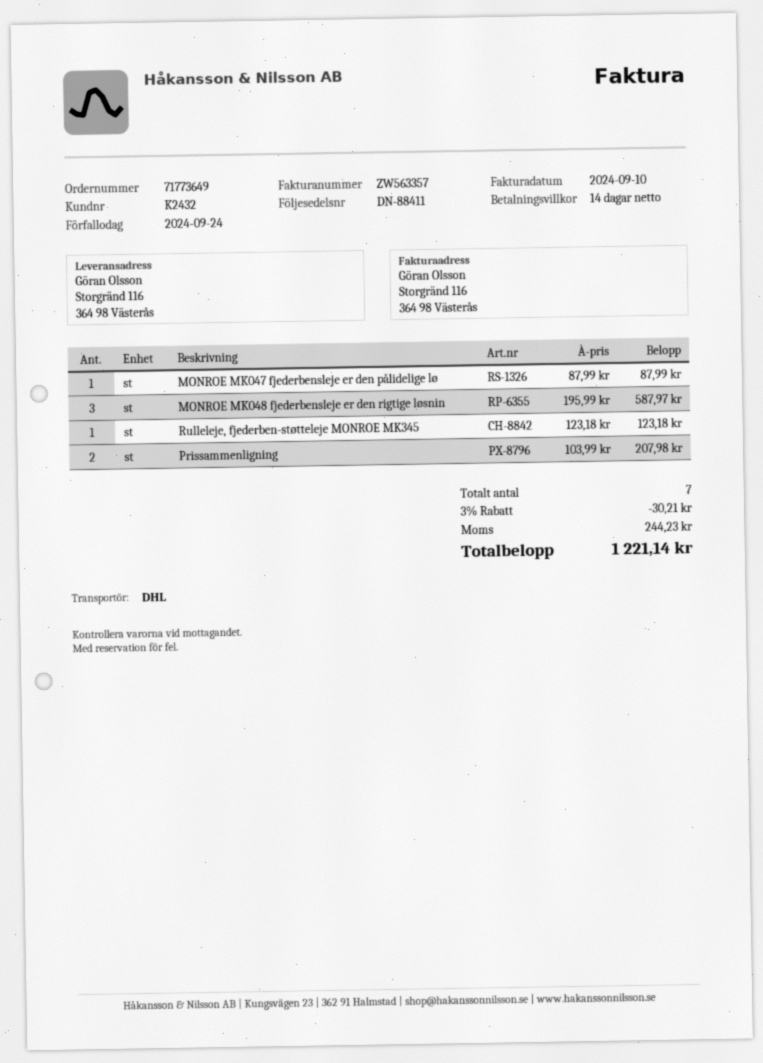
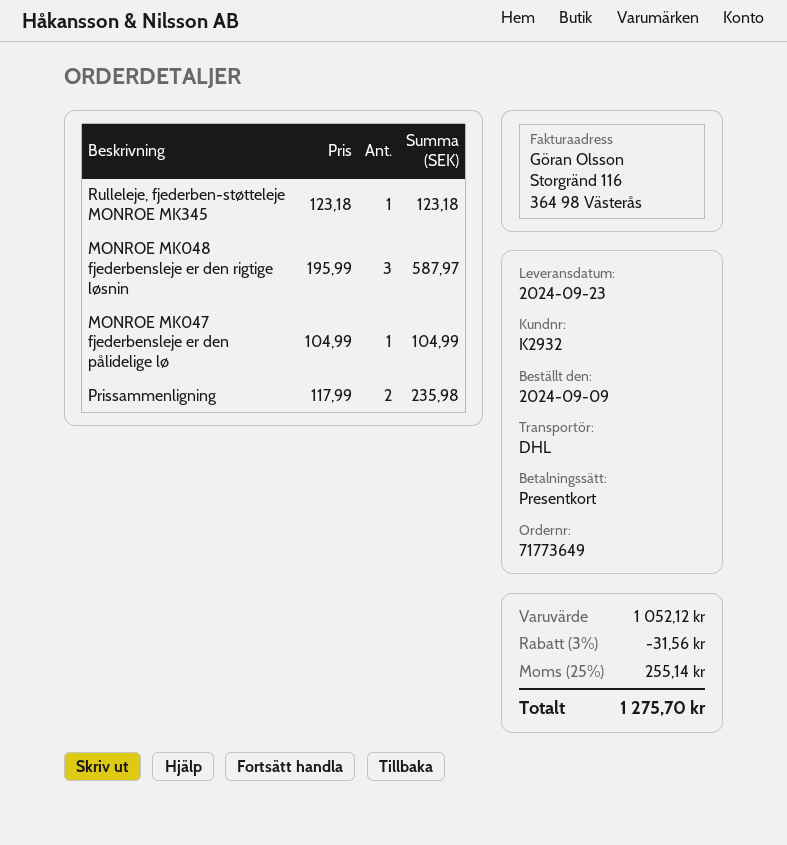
customer number: K2432 -> K2932
MONROE MK047 fjederbensleje er den pålidelige lø: 1 x 87.99 = 87.99 -> 1 x 104.99 = 104.99
Prissammenligning: 2 x 103.99 = 207.98 -> 2 x 117.99 = 235.98
discount: 3% = 30.21 -> 3% = 31.56
tax: 244.23 -> 255.14
total: 1221.14 -> 1275.70

